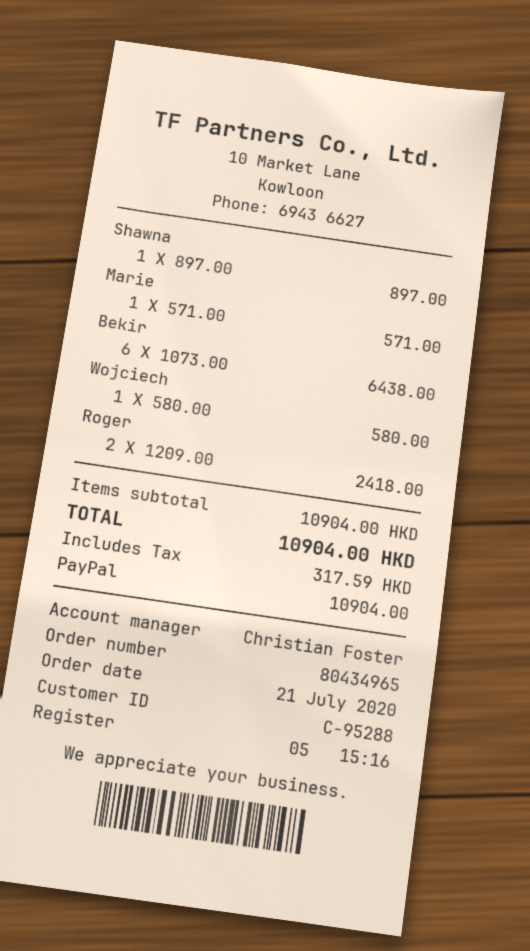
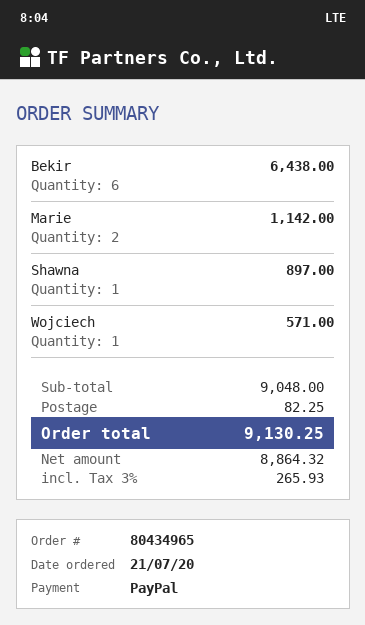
Marie: 1 for 571.00 -> 2 for 1142.00
Wojciech: 1 for 580.00 -> 1 for 571.00
Roger: 2 for 2418.00 -> none
subtotal: 10904.00 -> 9048.00
shipping: none -> 82.25
tax: 317.59 -> 265.93
total: 10904.00 -> 9130.25

